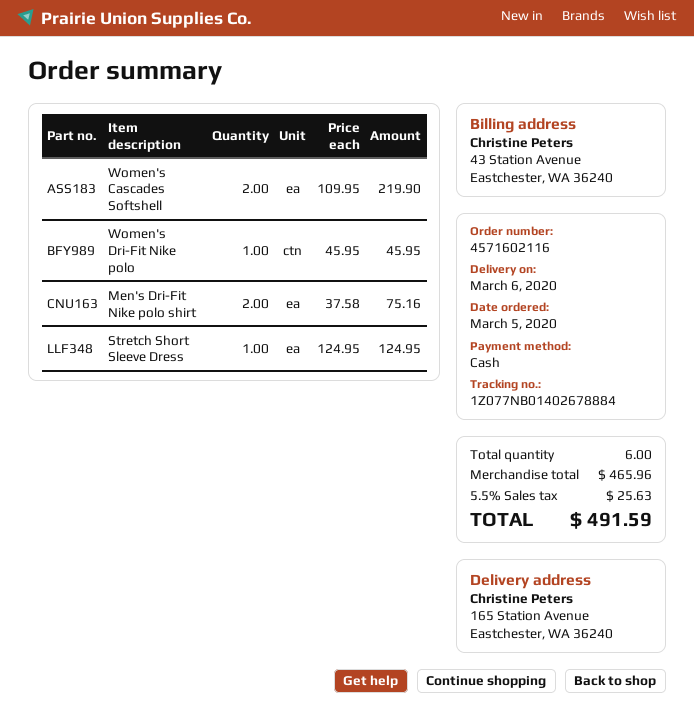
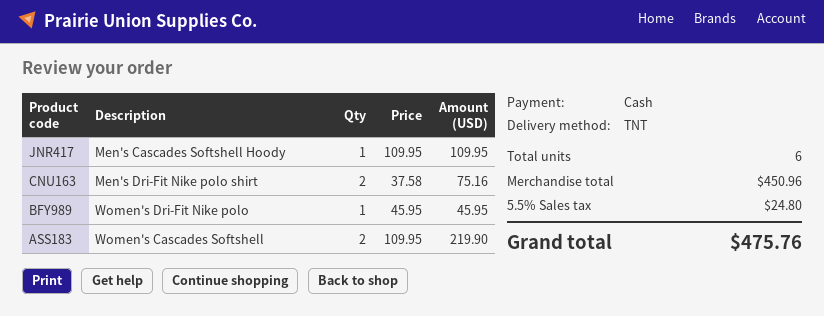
Stretch Short Sleeve Dress: 1 x 124.95 = 124.95 -> none
Men's Cascades Softshell Hoody: none -> 1 x 109.95 = 109.95
subtotal: 465.96 -> 450.96
tax: 5.5% = 25.63 -> 5.5% = 24.80
total: 491.59 -> 475.76

